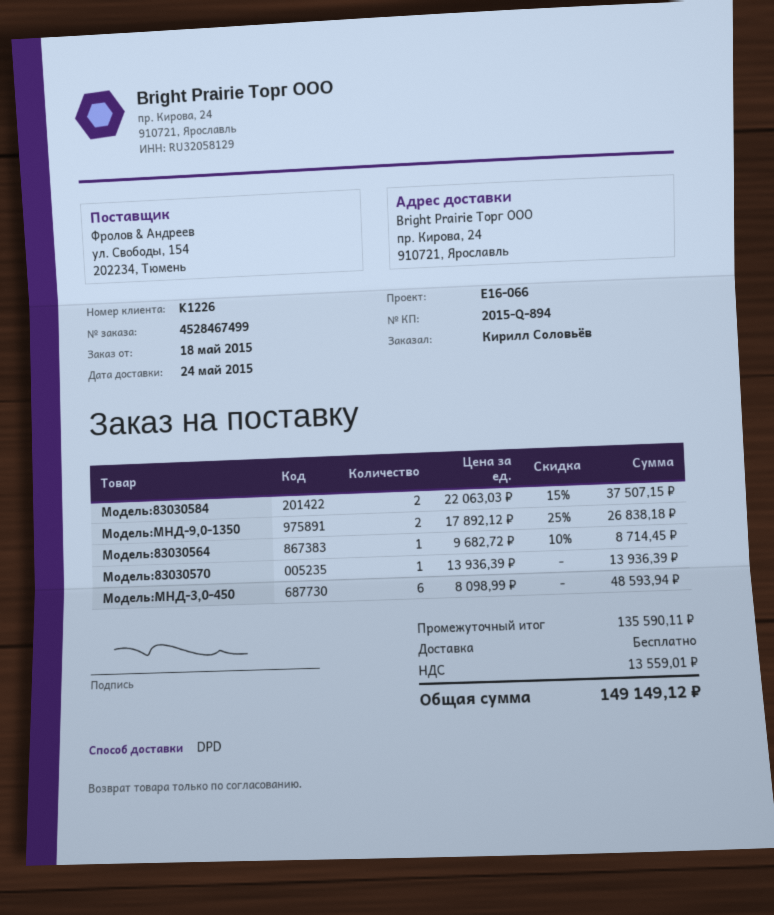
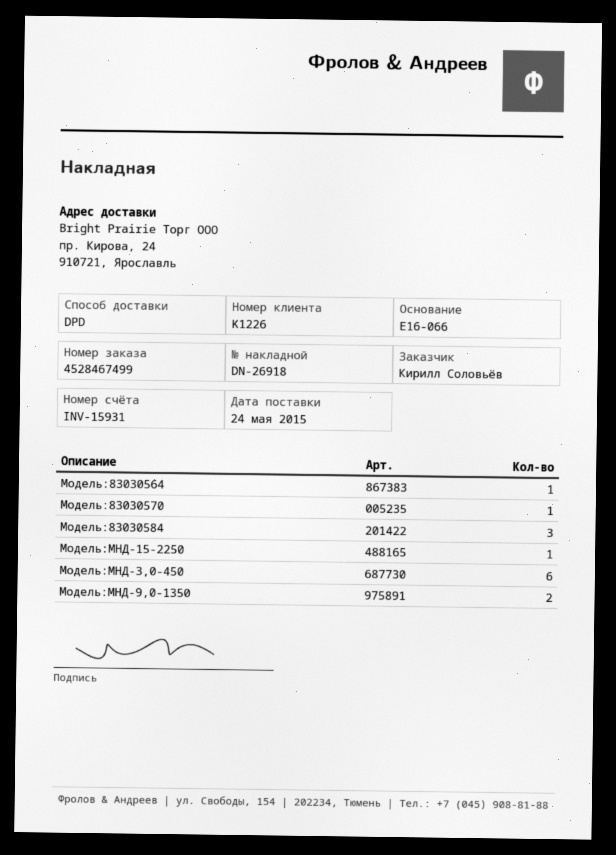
Модель:83030584: 2 -> 3
Модель:МНД-15-2250: none -> 1

